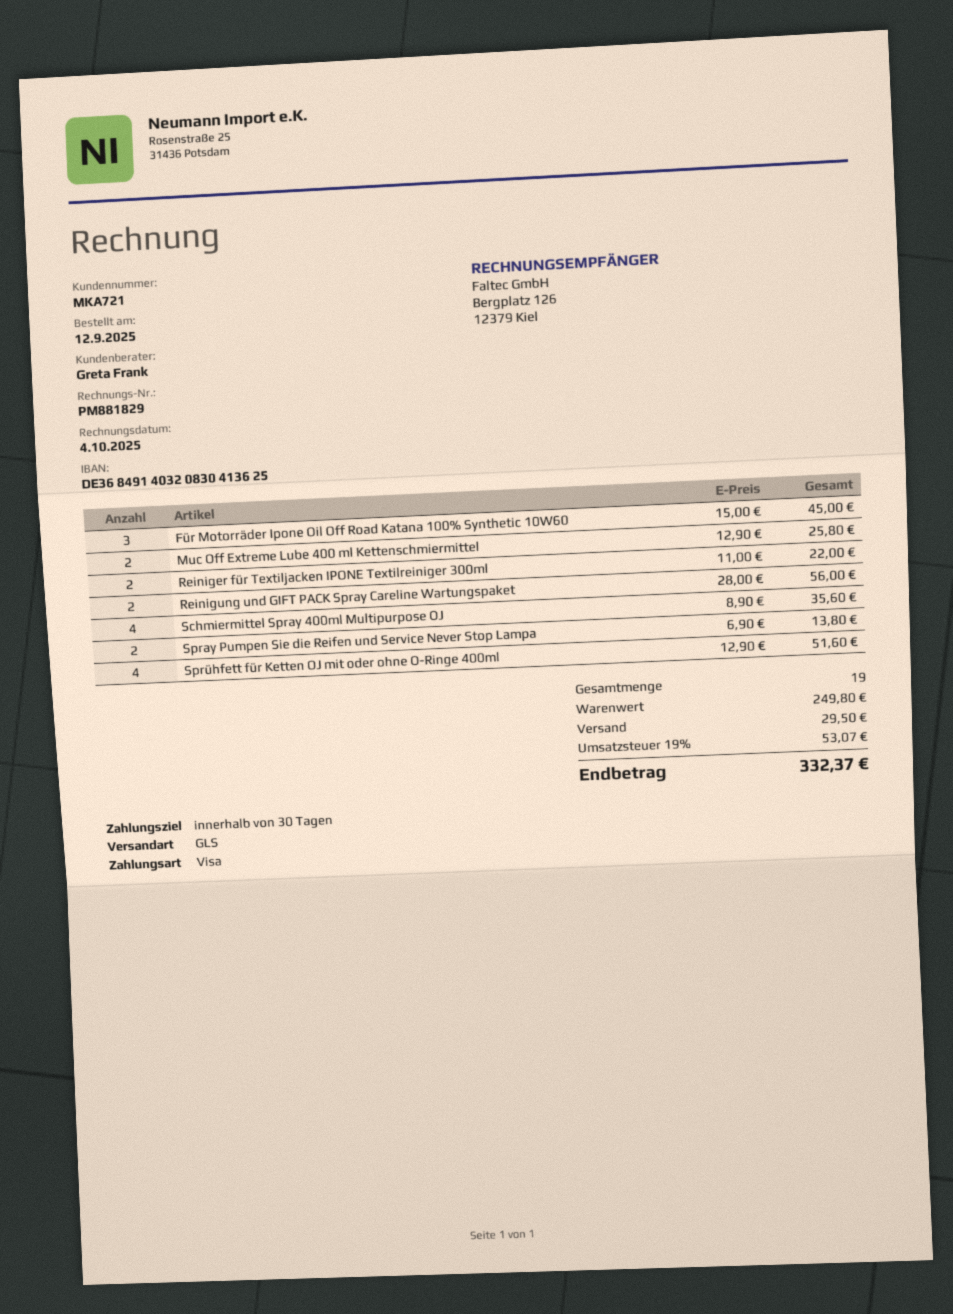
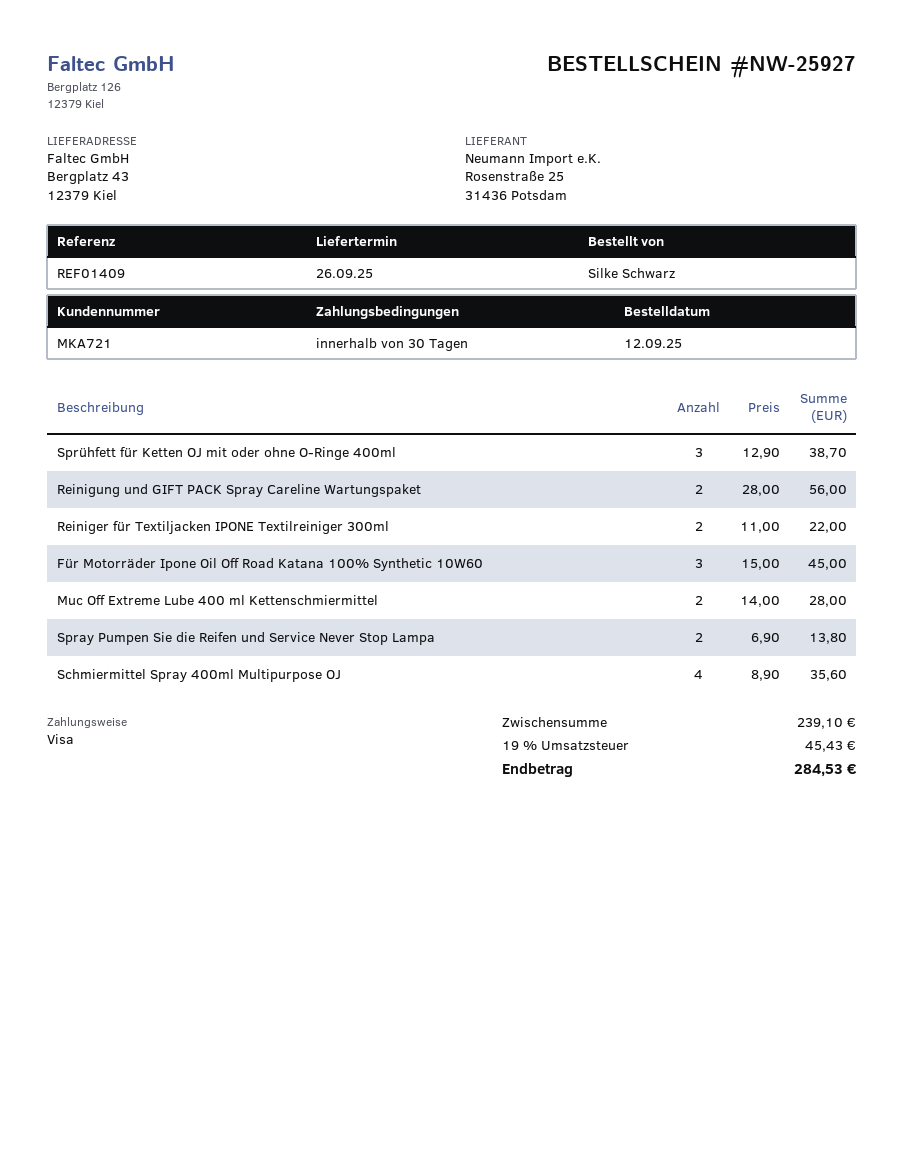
Muc Off Extreme Lube 400 ml Kettenschmiermittel: 2 x 12.90 = 25.80 -> 2 x 14.00 = 28.00
Sprühfett für Ketten OJ mit oder ohne O-Ringe 400ml: 4 x 12.90 = 51.60 -> 3 x 12.90 = 38.70
subtotal: 249.80 -> 239.10
shipping: 29.50 -> none
tax: 19% = 53.07 -> 19% = 45.43
total: 332.37 -> 284.53

